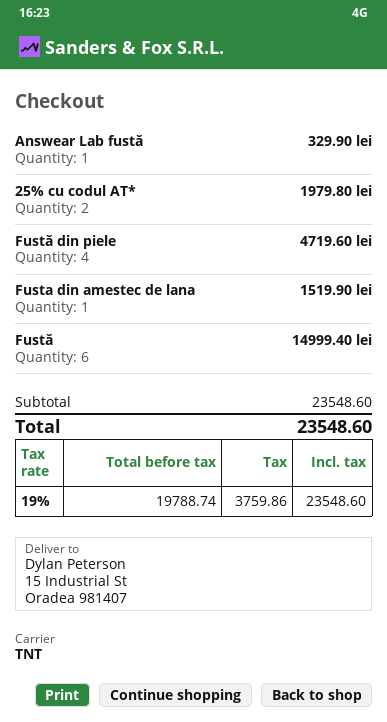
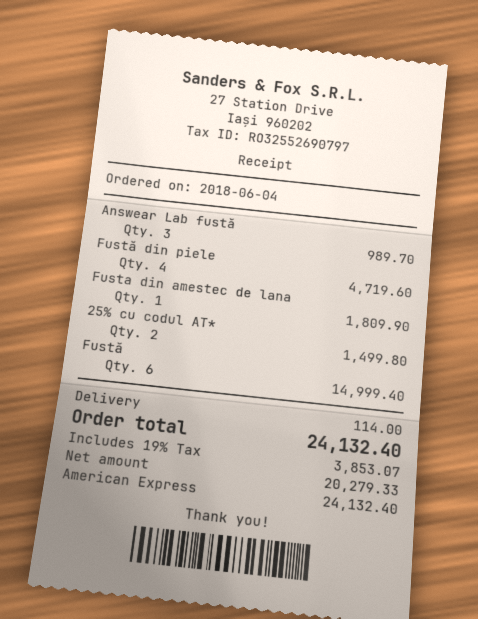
Answear Lab fustă: 1 for 329.90 -> 3 for 989.70
25% cu codul AT*: 2 for 1979.80 -> 2 for 1499.80
Fusta din amestec de lana: 1 for 1519.90 -> 1 for 1809.90
shipping: none -> 114.00
net: 19788.74 -> 20279.33
tax: 19% = 3759.86 -> 19% = 3853.07
total: 23548.60 -> 24132.40

